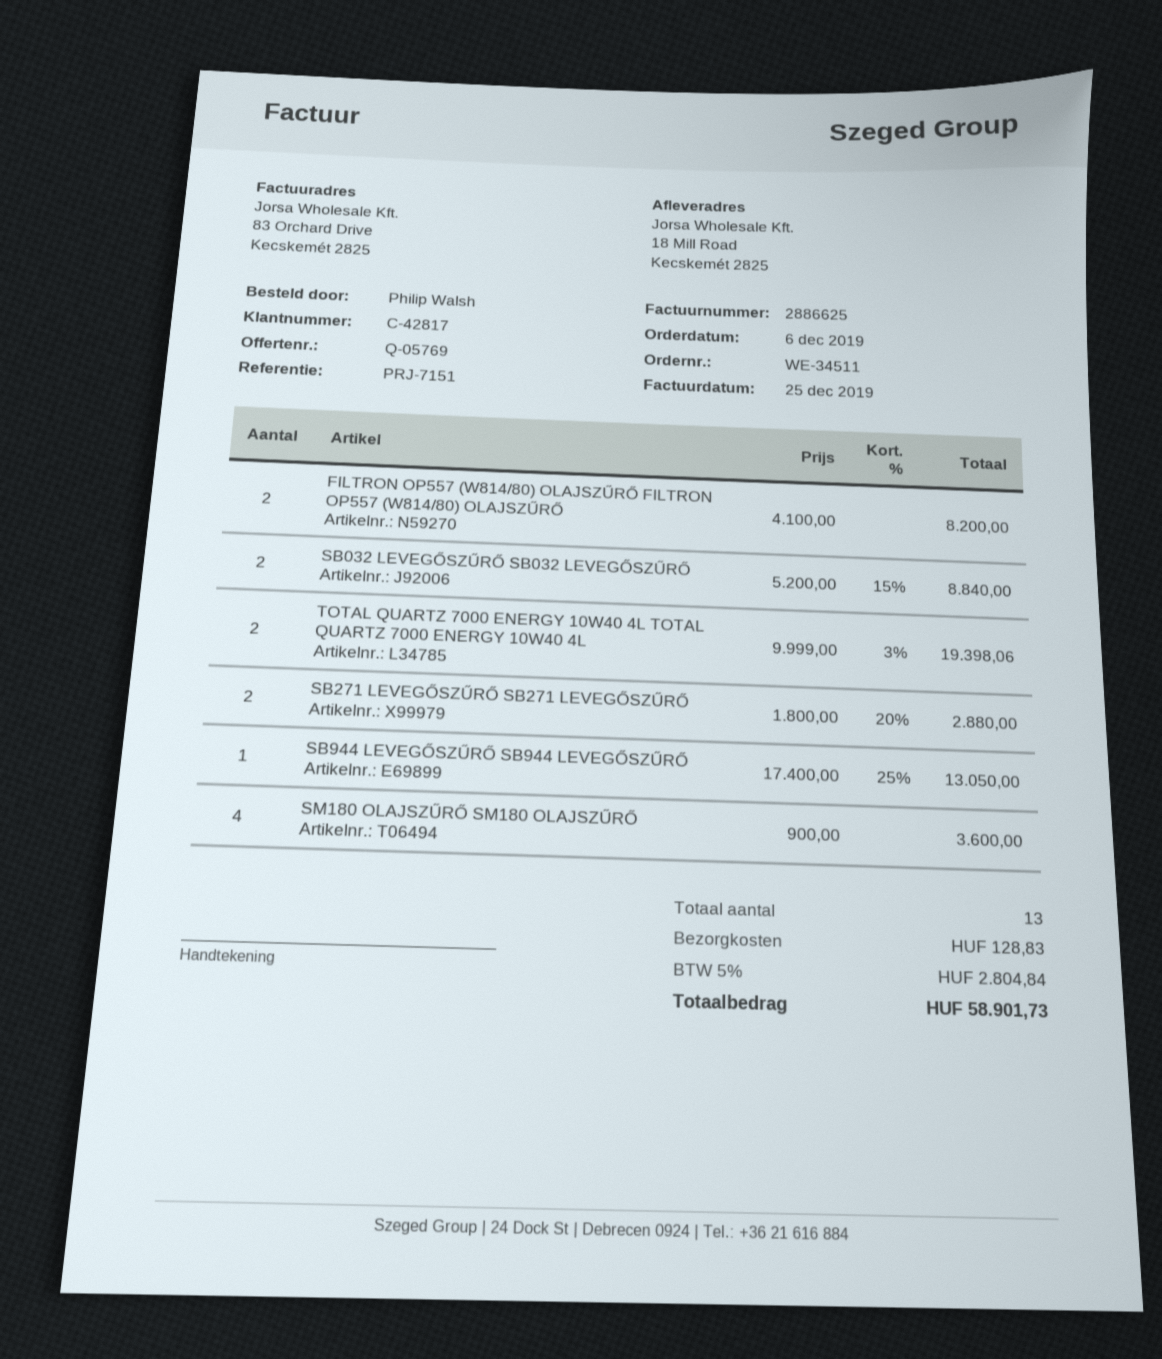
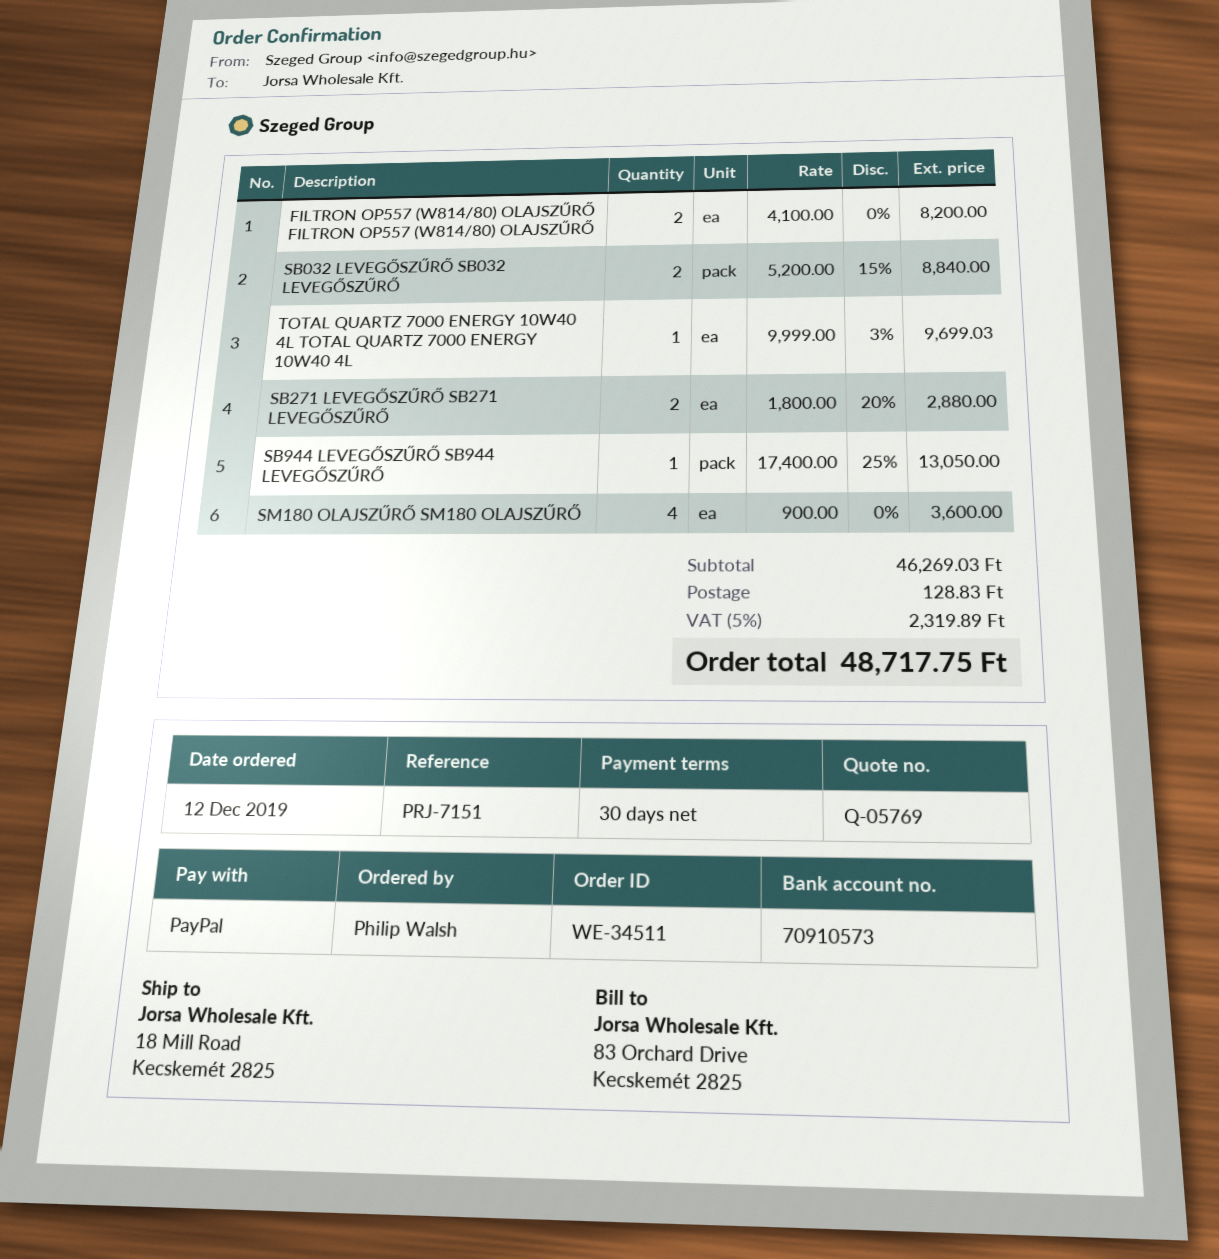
order date: 2019-12-06 -> 2019-12-12
TOTAL QUARTZ 7000 ENERGY 10W40 4L TOTAL QUARTZ 7000 ENERGY 10W40 4L: 2 x 9999.00 - 3% = 19398.06 -> 1 x 9999.00 - 3% = 9699.03
tax: 5% = 2804.84 -> 5% = 2319.89
total: 58901.73 -> 48717.75

